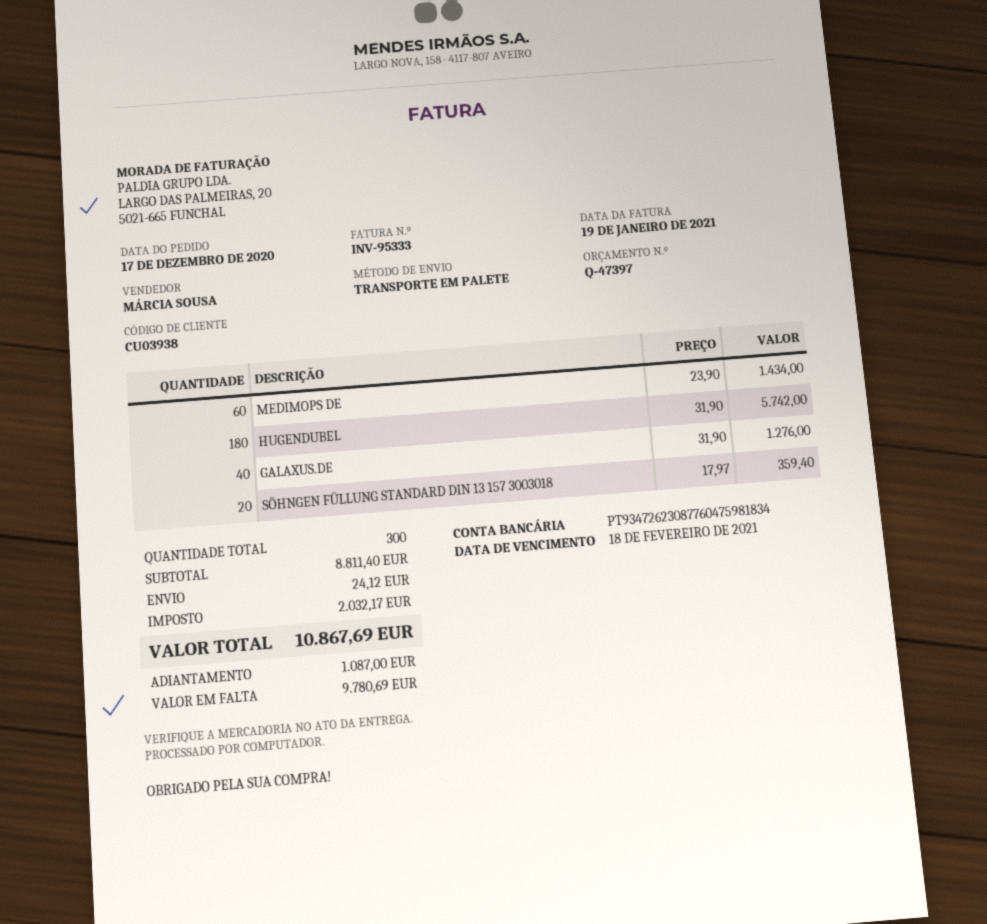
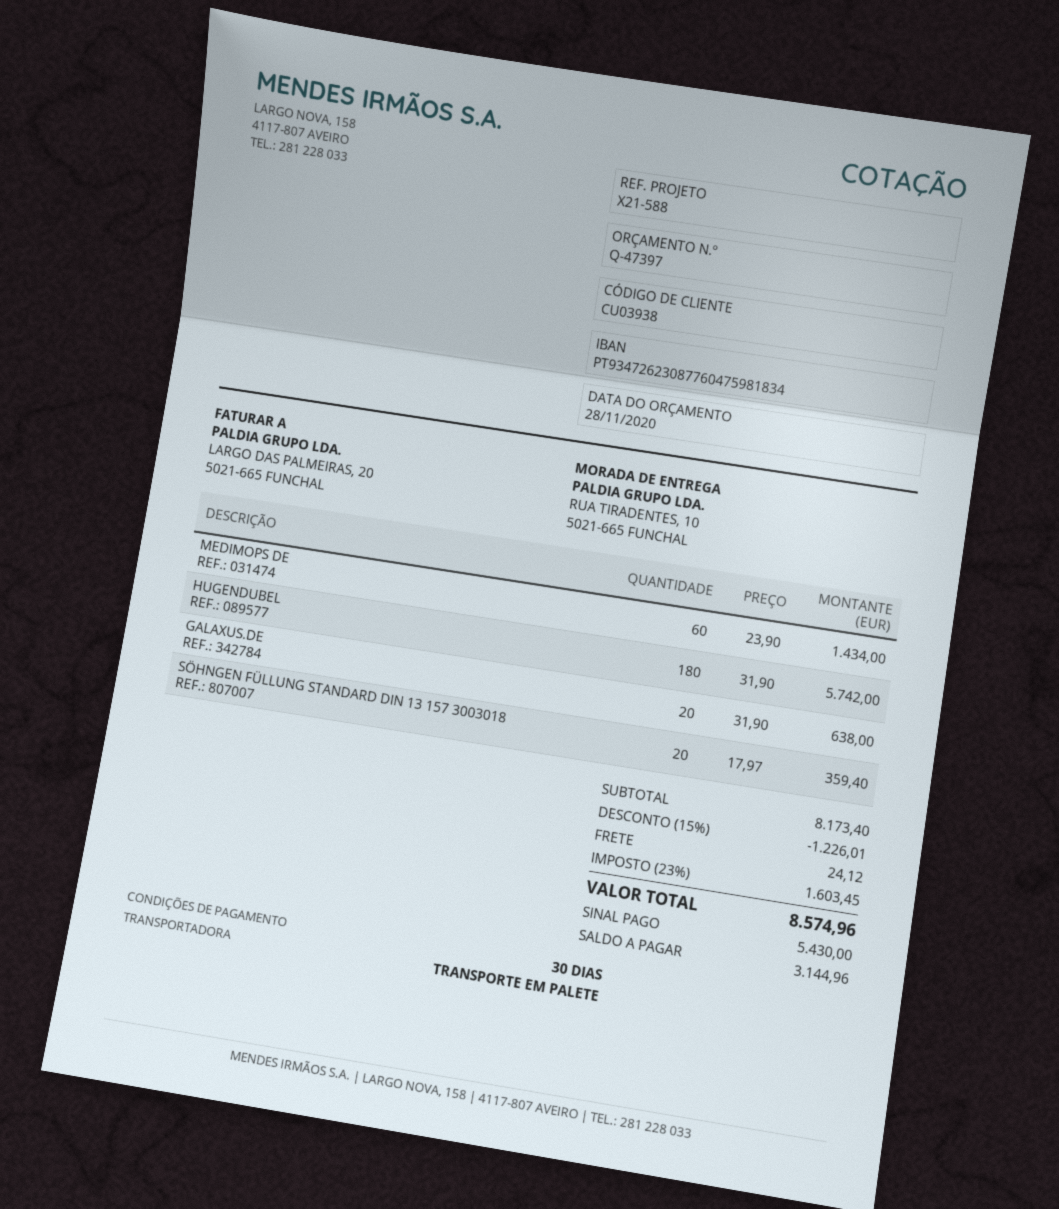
GALAXUS.DE: 40 x 31.90 = 1276.00 -> 20 x 31.90 = 638.00
subtotal: 8811.40 -> 8173.40
discount: none -> 15% = 1226.01
tax: 2032.17 -> 1603.45
total: 10867.69 -> 8574.96
deposit: 1087.00 -> 5430.00
balance: 9780.69 -> 3144.96

